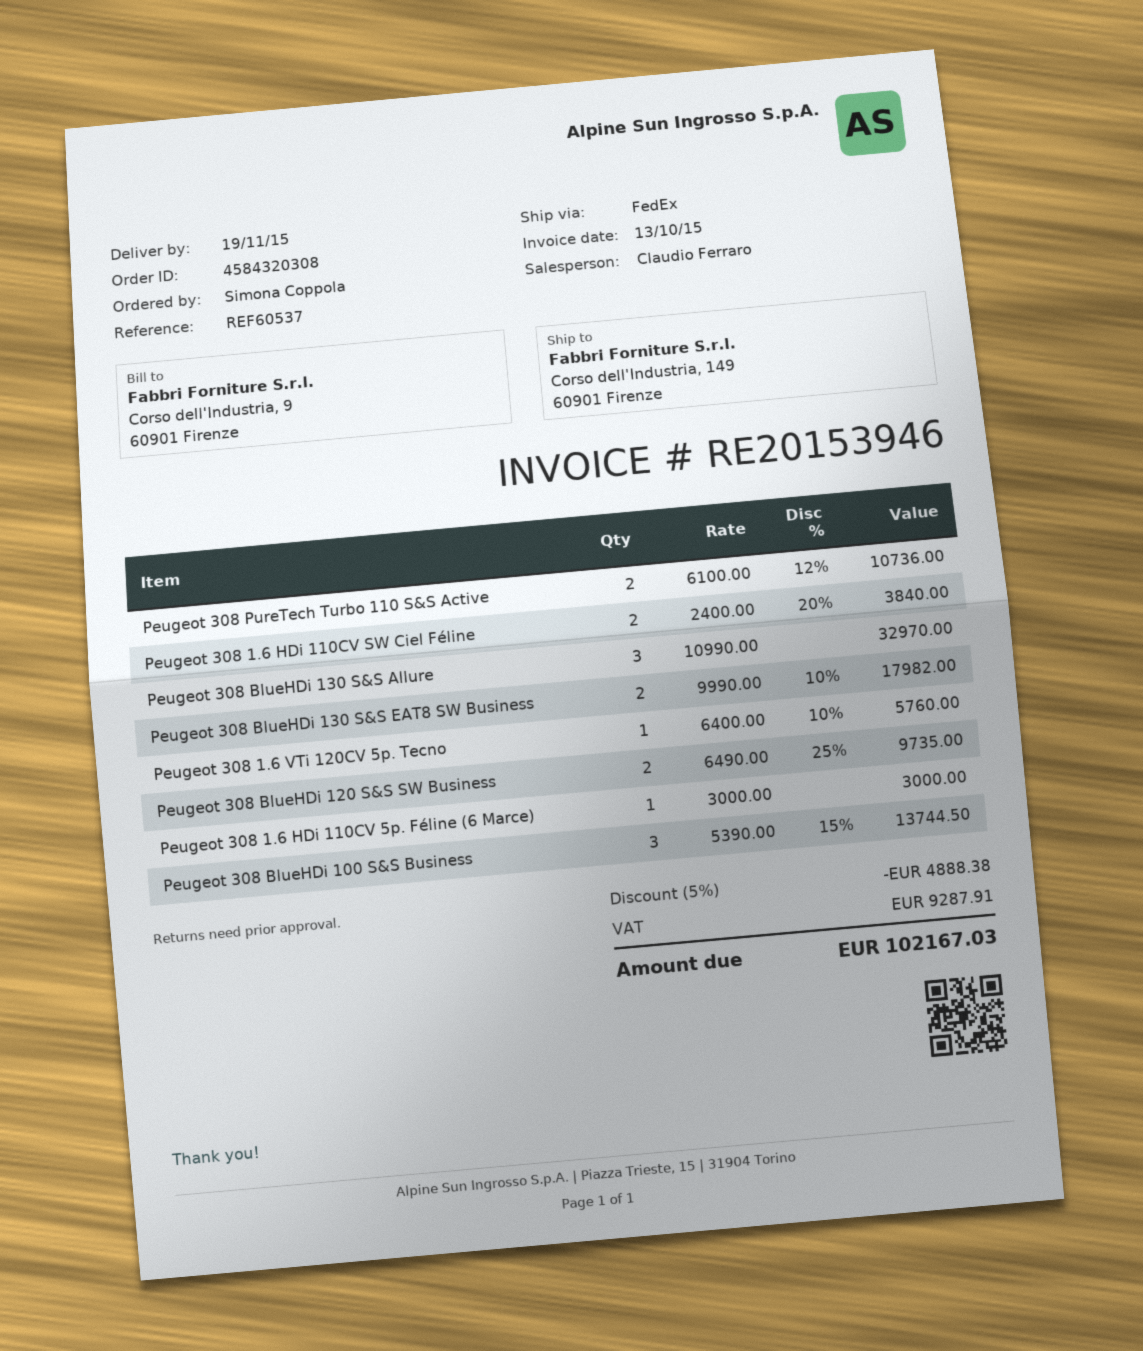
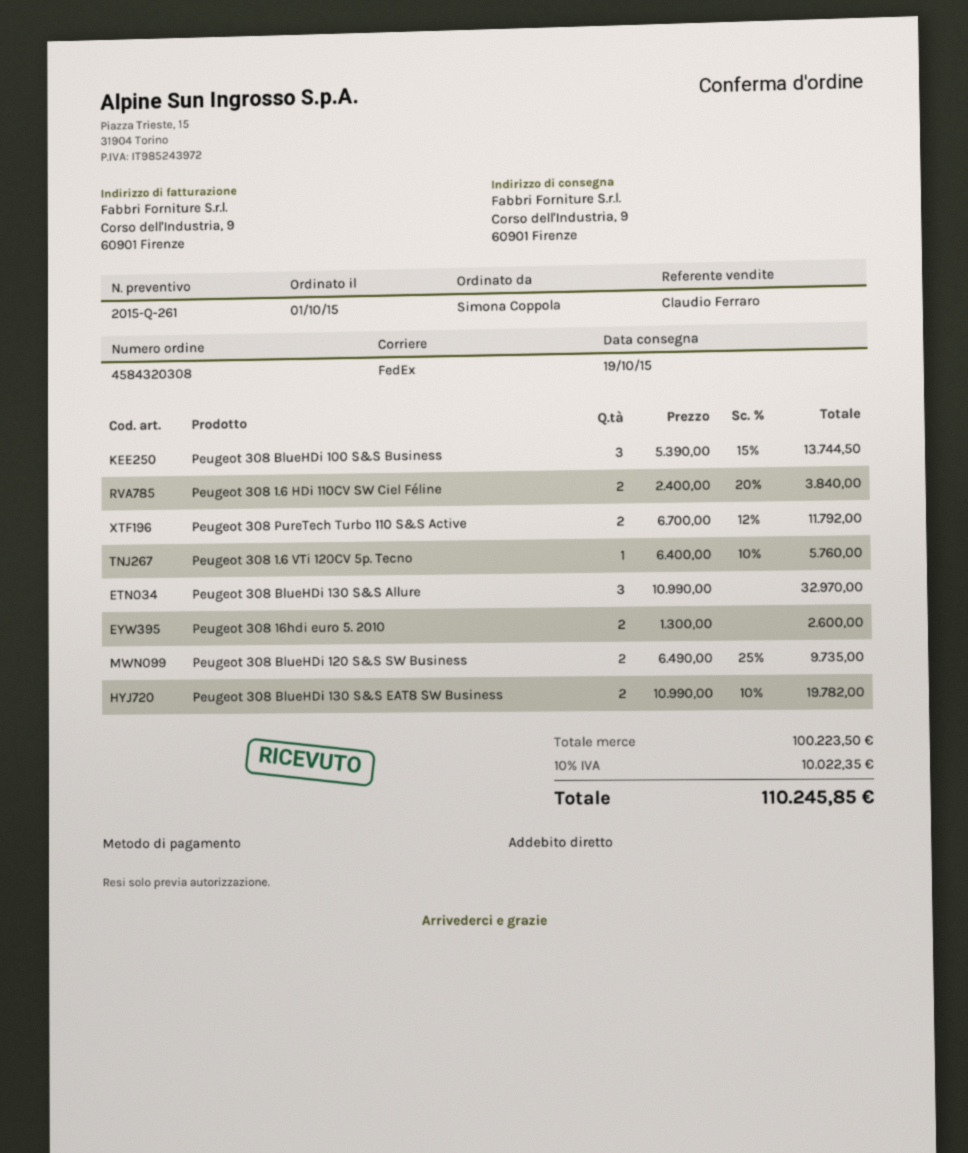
delivery date: 2015-11-19 -> 2015-10-19
ship to: Corso dell'Industria, 149, 60901 Firenze -> Corso dell'Industria, 9, 60901 Firenze
Peugeot 308 PureTech Turbo 110 S&S Active: 2 x 6100.00 - 12% = 10736.00 -> 2 x 6700.00 - 12% = 11792.00
Peugeot 308 BlueHDi 130 S&S EAT8 SW Business: 2 x 9990.00 - 10% = 17982.00 -> 2 x 10990.00 - 10% = 19782.00
Peugeot 308 1.6 HDi 110CV 5p. Féline (6 Marce): 1 x 3000.00 = 3000.00 -> none
Peugeot 308 16hdi euro 5. 2010: none -> 2 x 1300.00 = 2600.00
discount: 5% = 4888.38 -> none
tax: 9287.91 -> 10022.35
total: 102167.03 -> 110245.85

